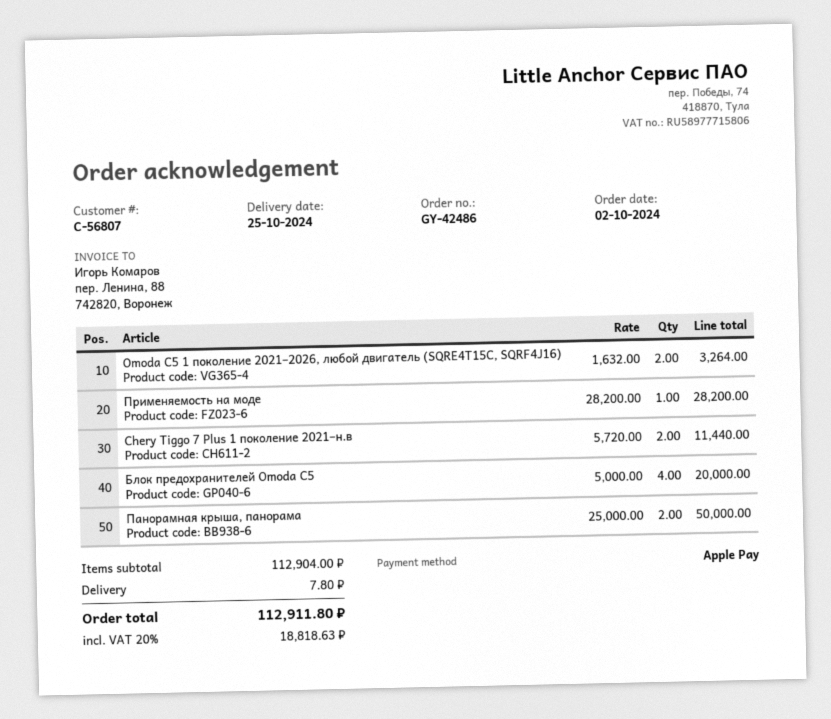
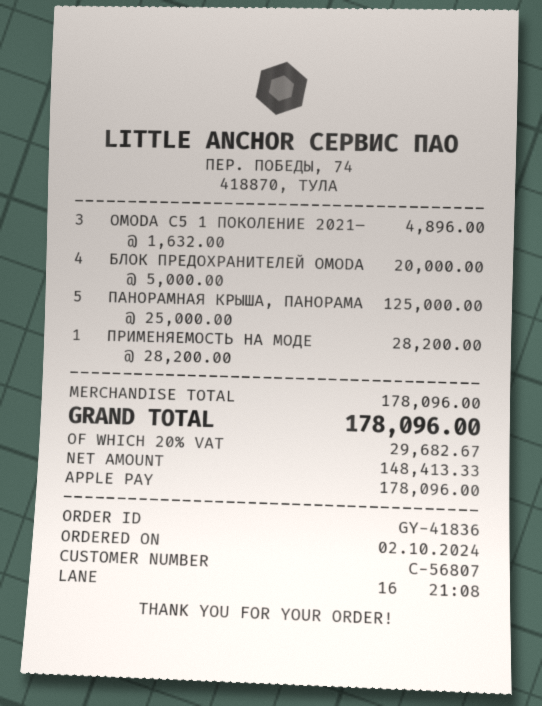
order number: GY-42486 -> GY-41836
Omoda C5 1 поколение 2021–2026, любой двигатель (SQRE4T15C, SQRF4J16): 2 x 1632.00 = 3264.00 -> 3 x 1632.00 = 4896.00
Chery Tiggo 7 Plus 1 поколение 2021–н.в: 2 x 5720.00 = 11440.00 -> none
Панорамная крыша, панорама: 2 x 25000.00 = 50000.00 -> 5 x 25000.00 = 125000.00
subtotal: 112904.00 -> 178096.00
shipping: 7.80 -> none
tax: 20% = 18818.63 -> 20% = 29682.67
total: 112911.80 -> 178096.00

